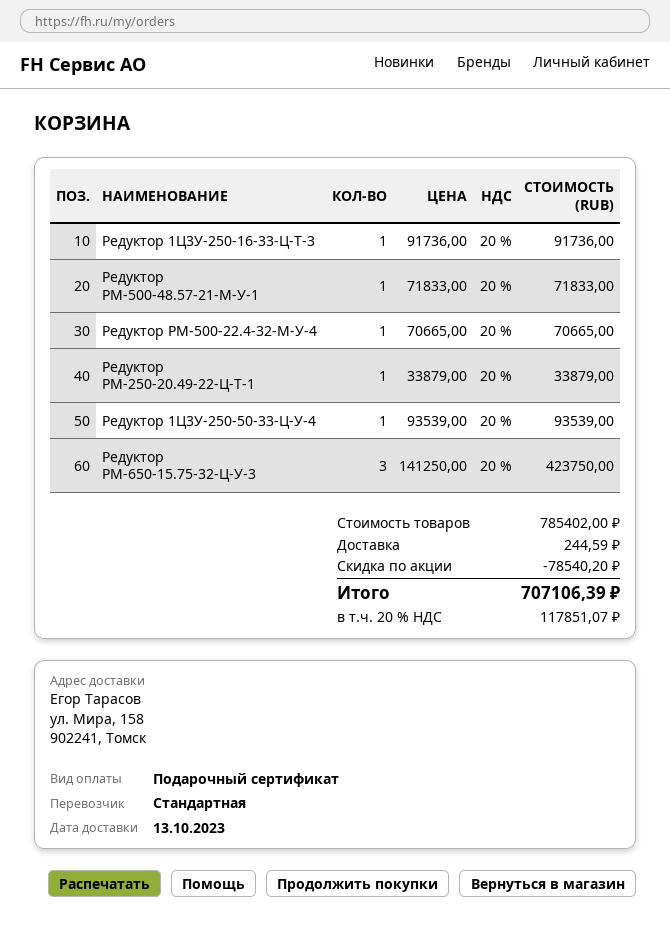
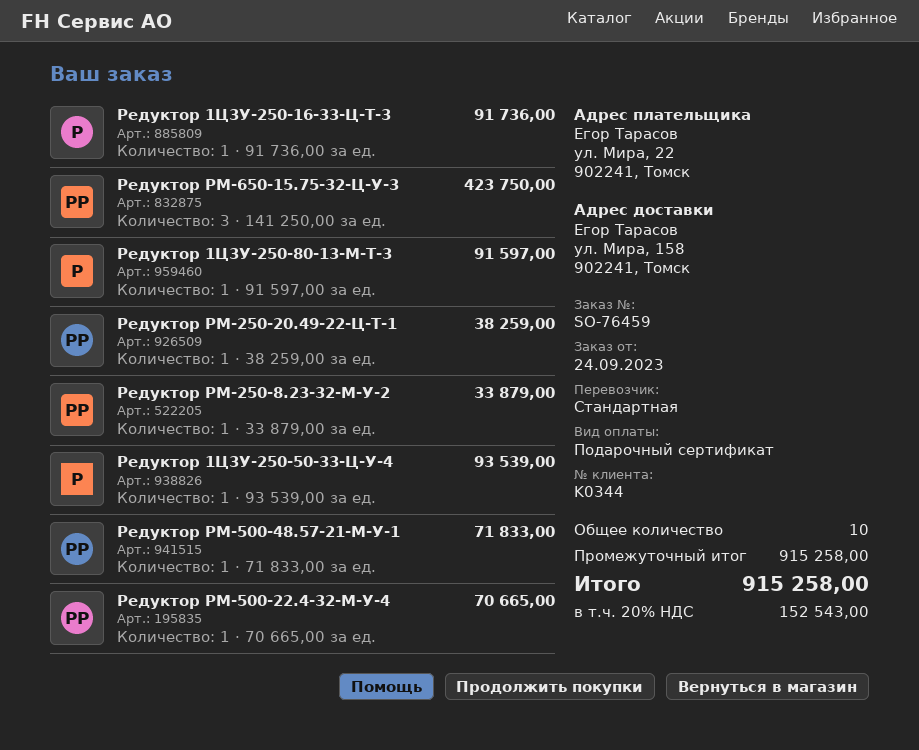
Редуктор РМ-250-20.49-22-Ц-Т-1: 1 x 33879.00 = 33879.00 -> 1 x 38259.00 = 38259.00
Редуктор 1Ц3У-250-80-13-М-Т-3: none -> 1 x 91597.00 = 91597.00
Редуктор РМ-250-8.23-32-М-У-2: none -> 1 x 33879.00 = 33879.00
subtotal: 785402.00 -> 915258.00
discount: 78540.20 -> none
shipping: 244.59 -> none
tax: 20% = 117851.07 -> 20% = 152543.00
total: 707106.39 -> 915258.00

